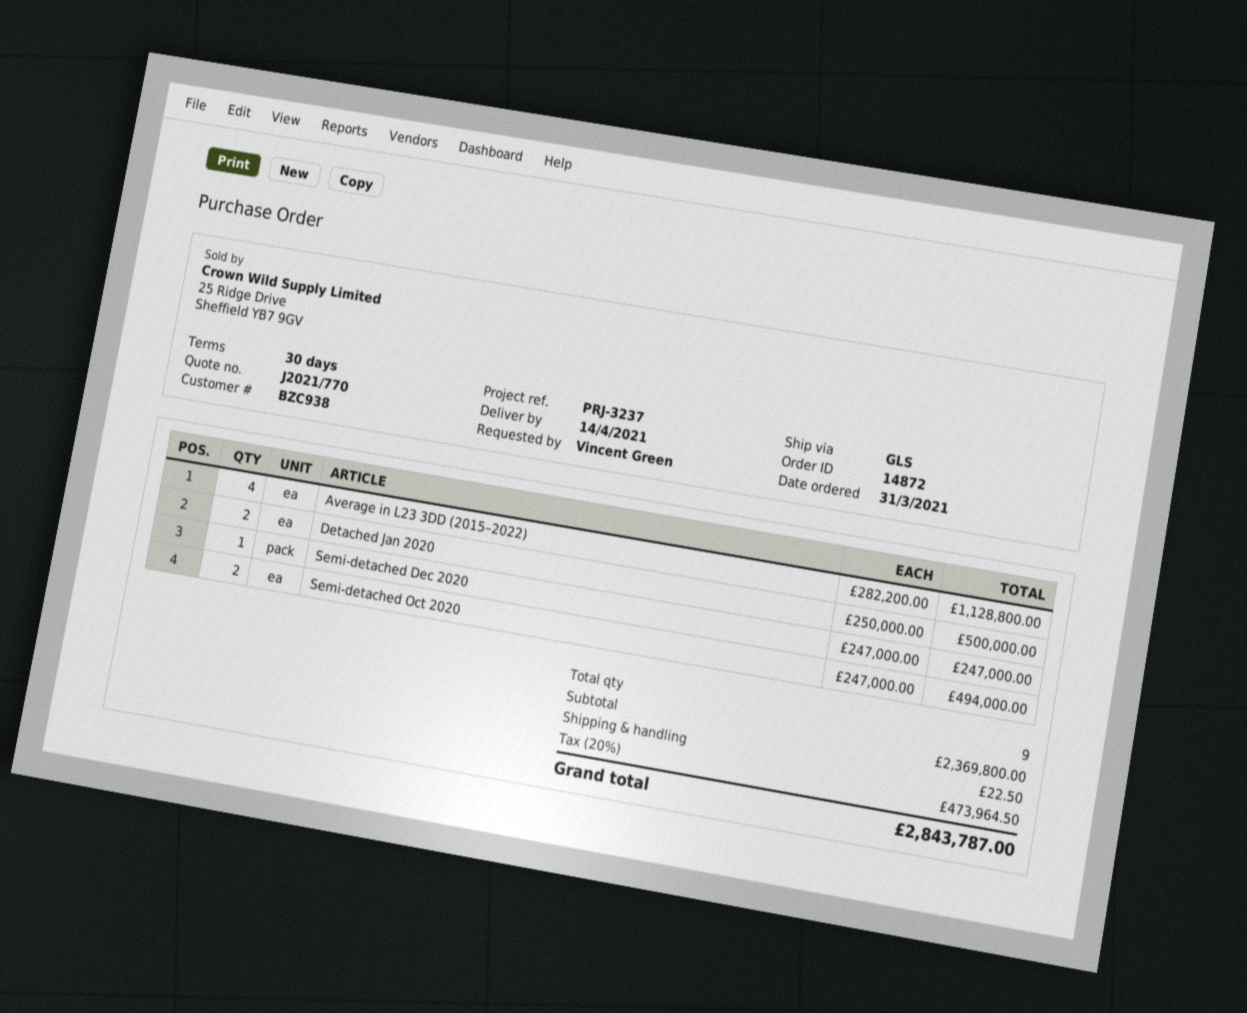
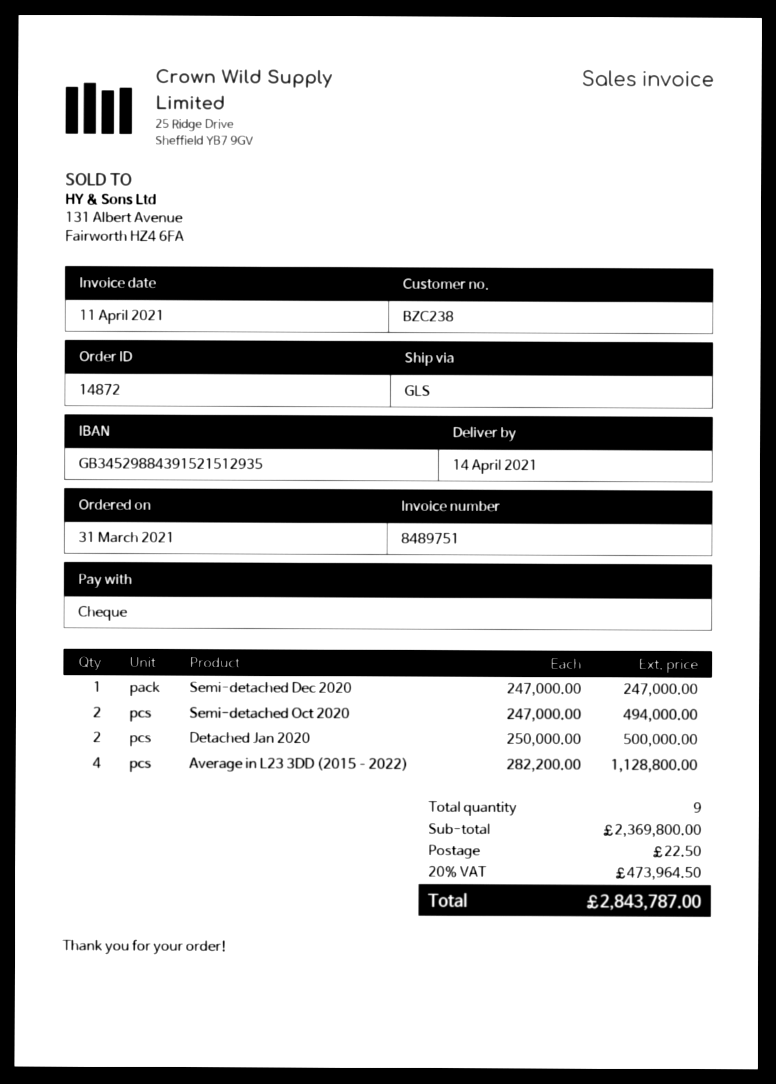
customer number: BZC938 -> BZC238

